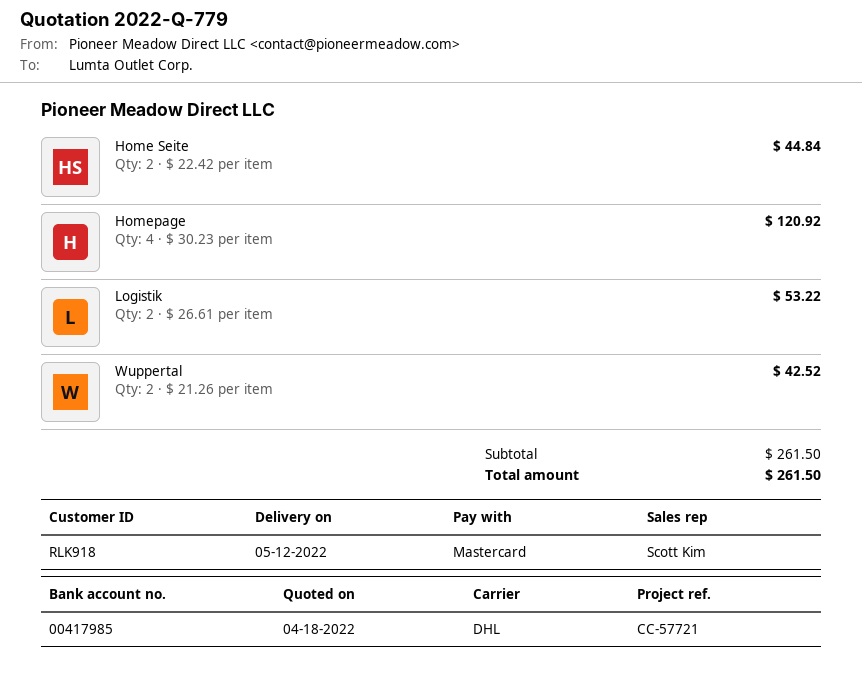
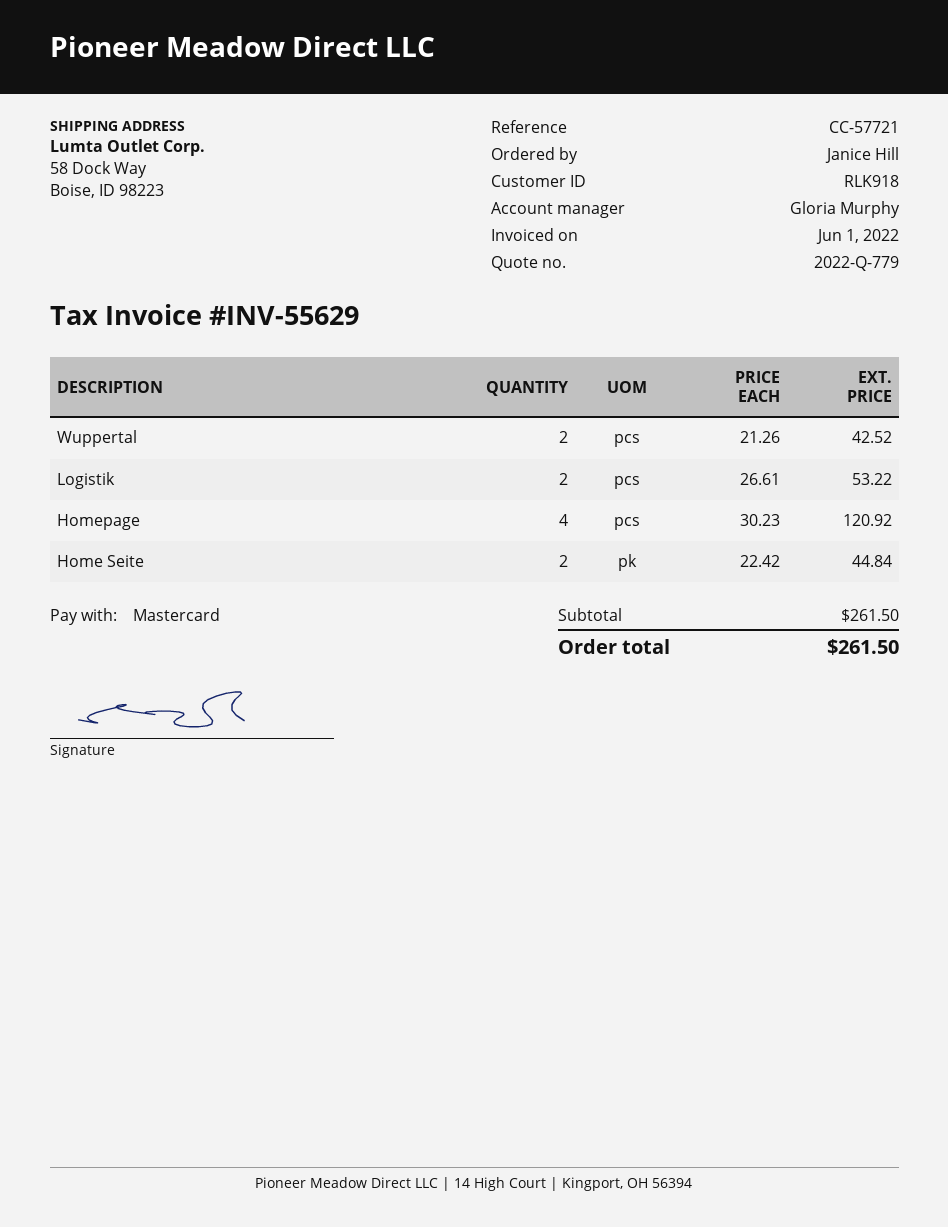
sales rep: Scott Kim -> Gloria Murphy

